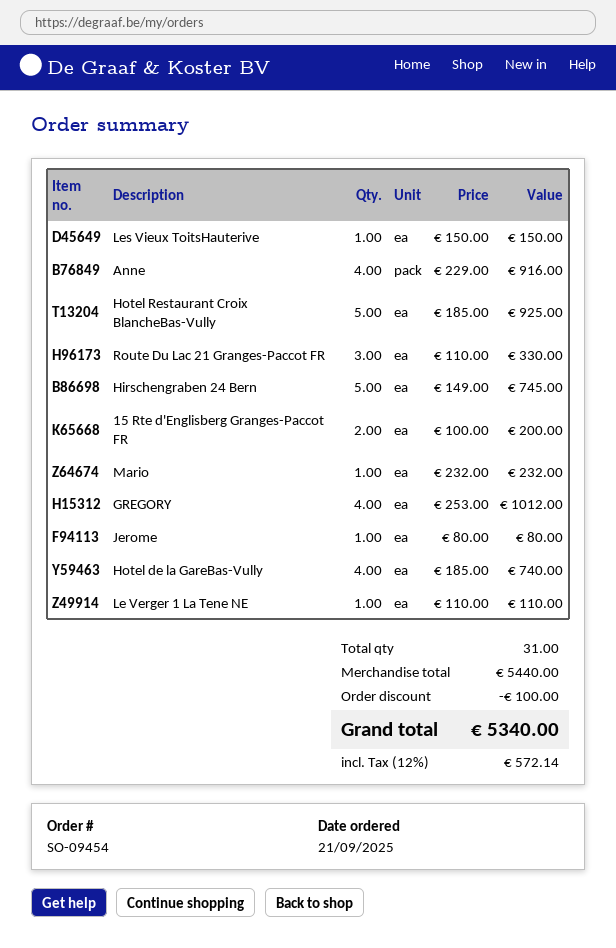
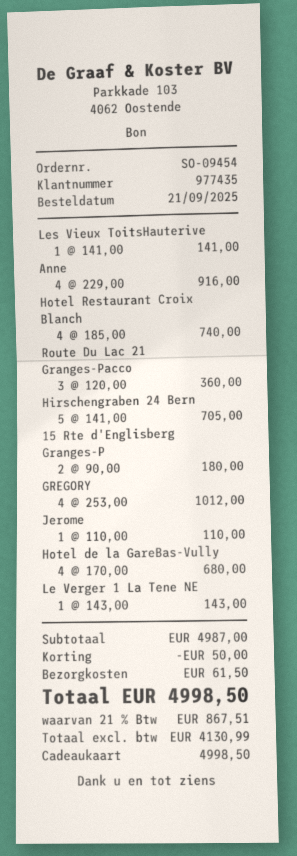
Les Vieux ToitsHauterive: 1 x 150.00 = 150.00 -> 1 x 141.00 = 141.00
Hotel Restaurant Croix BlancheBas-Vully: 5 x 185.00 = 925.00 -> 4 x 185.00 = 740.00
Route Du Lac 21 Granges-Paccot FR: 3 x 110.00 = 330.00 -> 3 x 120.00 = 360.00
Hirschengraben 24 Bern: 5 x 149.00 = 745.00 -> 5 x 141.00 = 705.00
15 Rte d'Englisberg Granges-Paccot FR: 2 x 100.00 = 200.00 -> 2 x 90.00 = 180.00
Mario: 1 x 232.00 = 232.00 -> none
Jerome: 1 x 80.00 = 80.00 -> 1 x 110.00 = 110.00
Hotel de la GareBas-Vully: 4 x 185.00 = 740.00 -> 4 x 170.00 = 680.00
Le Verger 1 La Tene NE: 1 x 110.00 = 110.00 -> 1 x 143.00 = 143.00
subtotal: 5440.00 -> 4987.00
discount: 100.00 -> 50.00
shipping: none -> 61.50
tax: 12% = 572.14 -> 21% = 867.51
total: 5340.00 -> 4998.50

